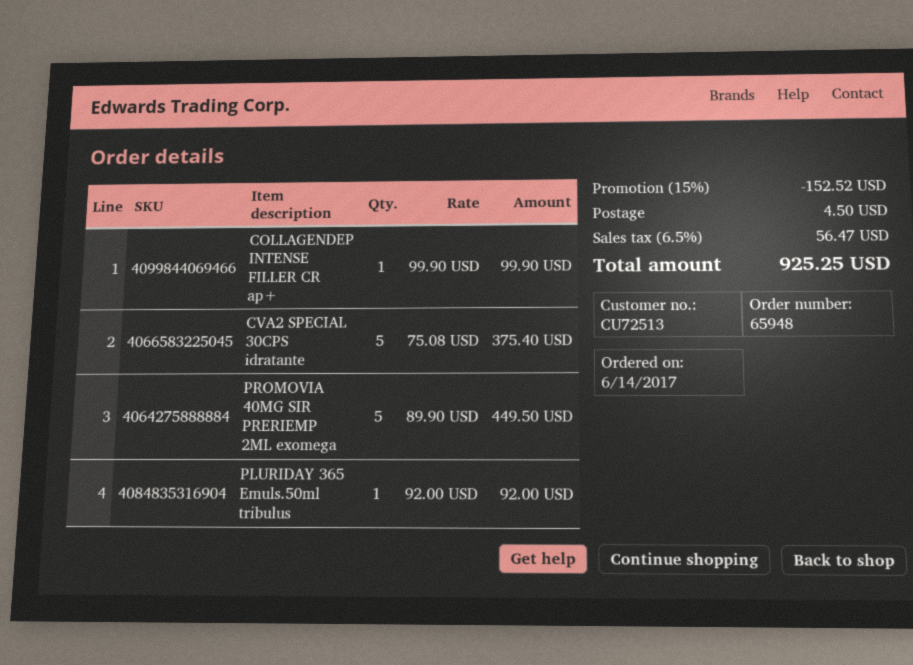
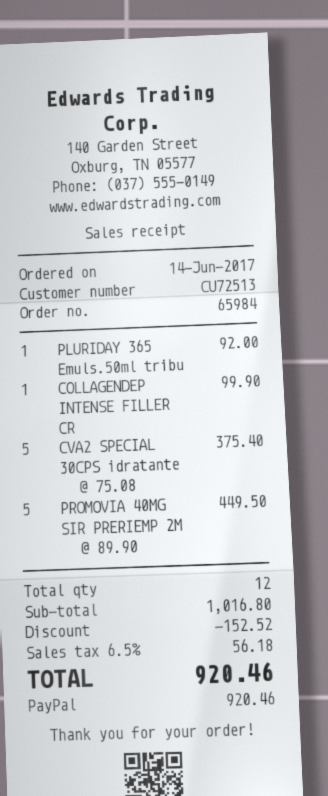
order number: 65948 -> 65984
shipping: 4.50 -> none
tax: 6.5% = 56.47 -> 6.5% = 56.18
total: 925.25 -> 920.46

